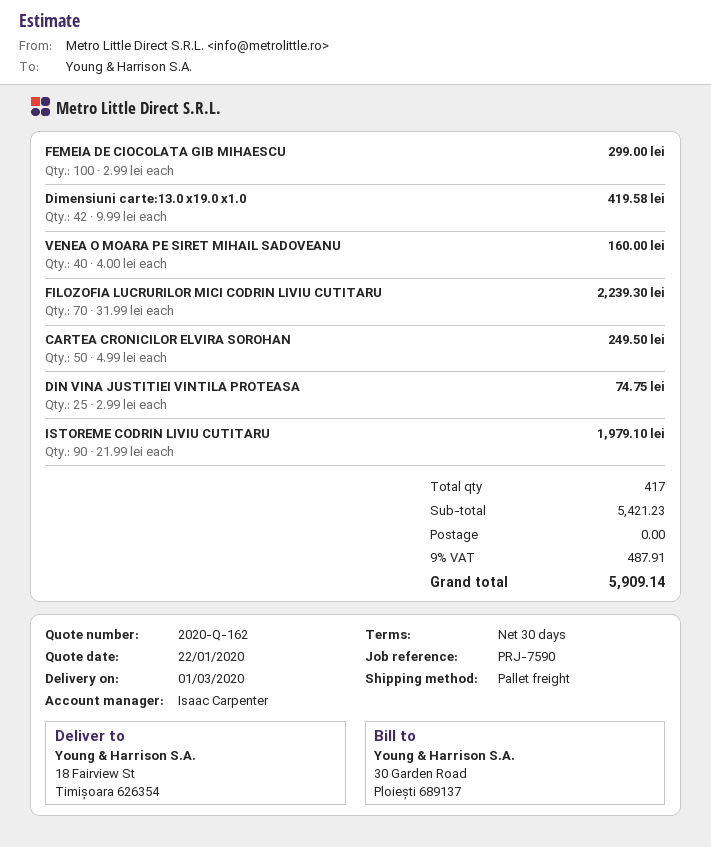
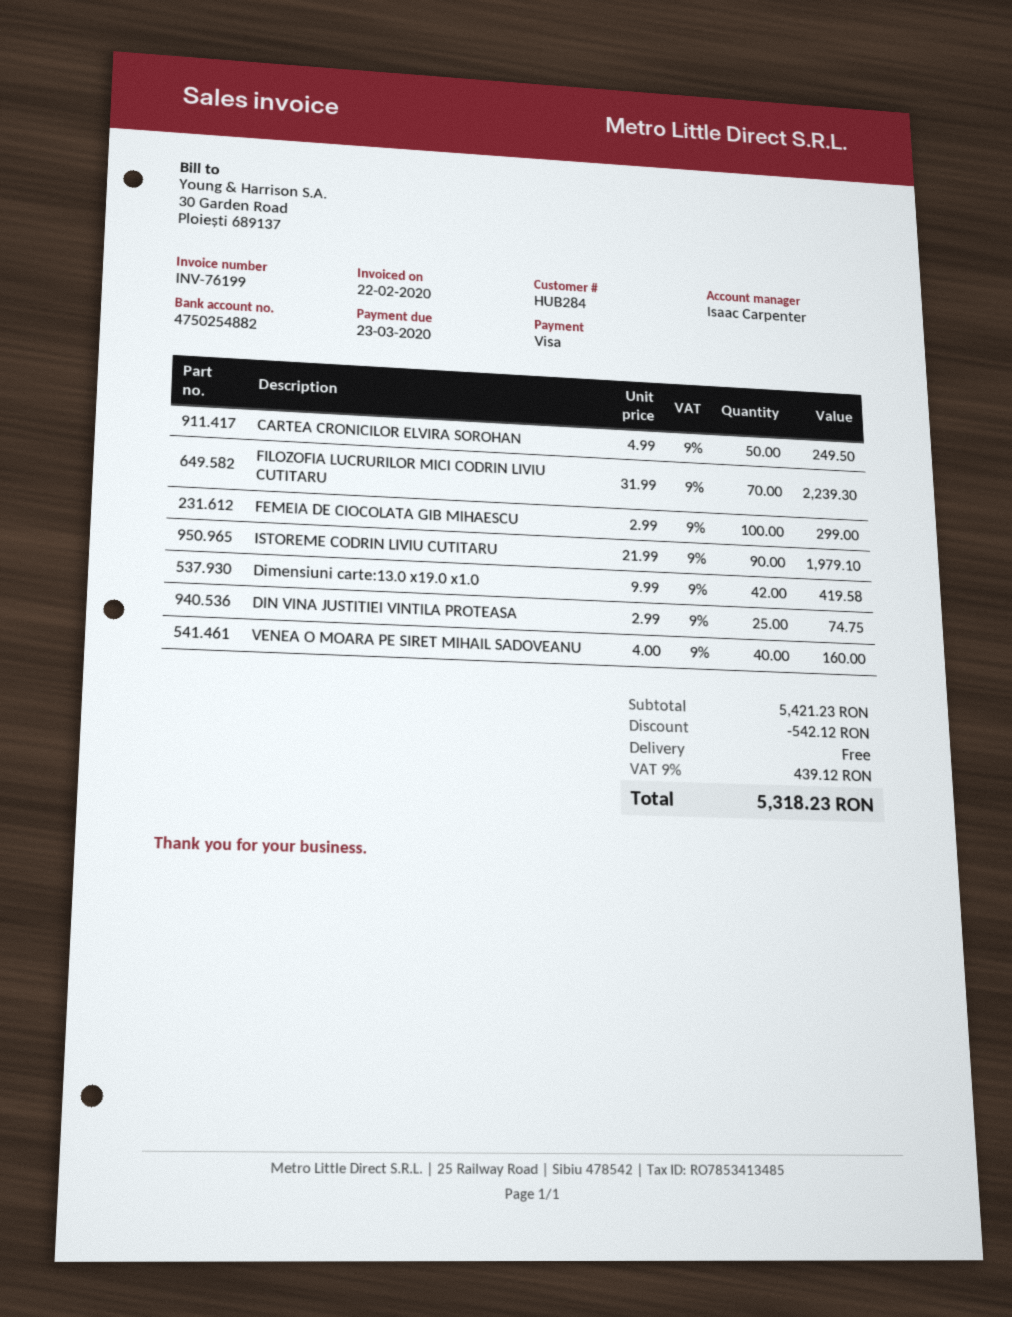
discount: none -> 542.12
tax: 9% = 487.91 -> 9% = 439.12
total: 5909.14 -> 5318.23

